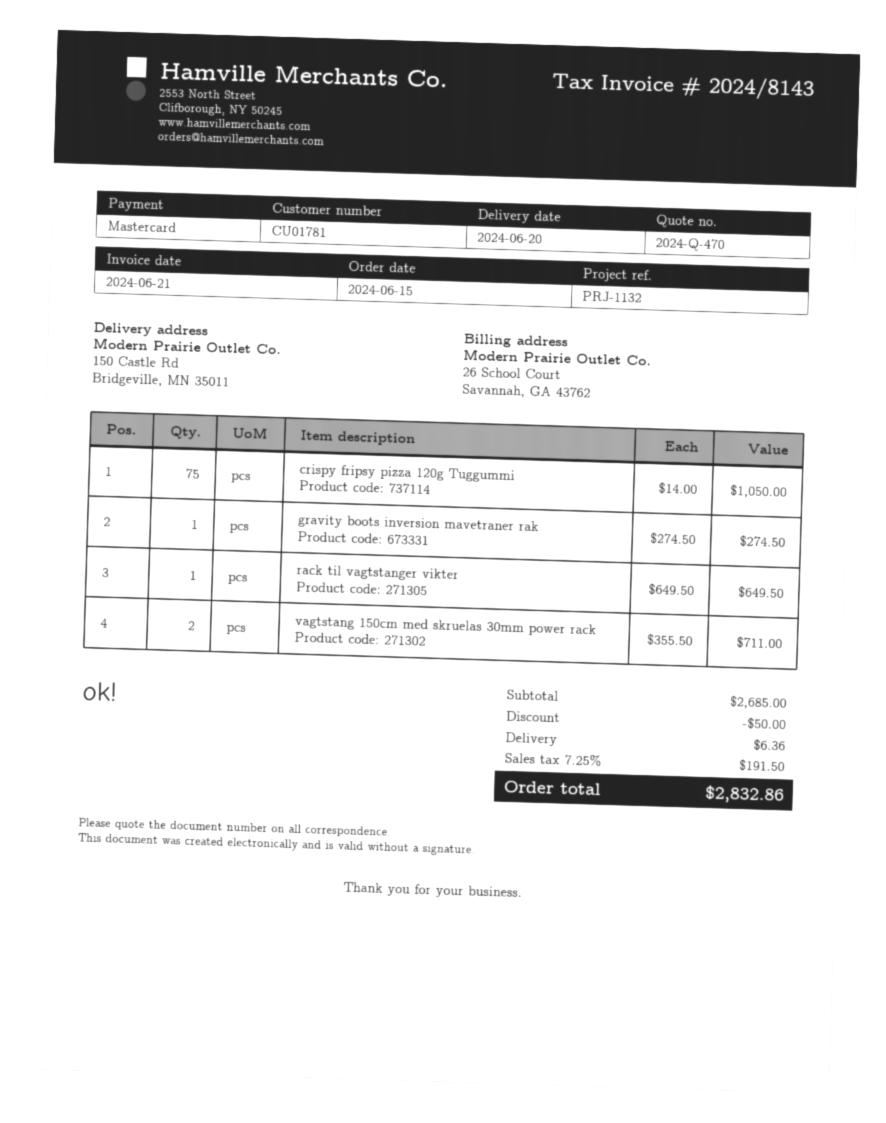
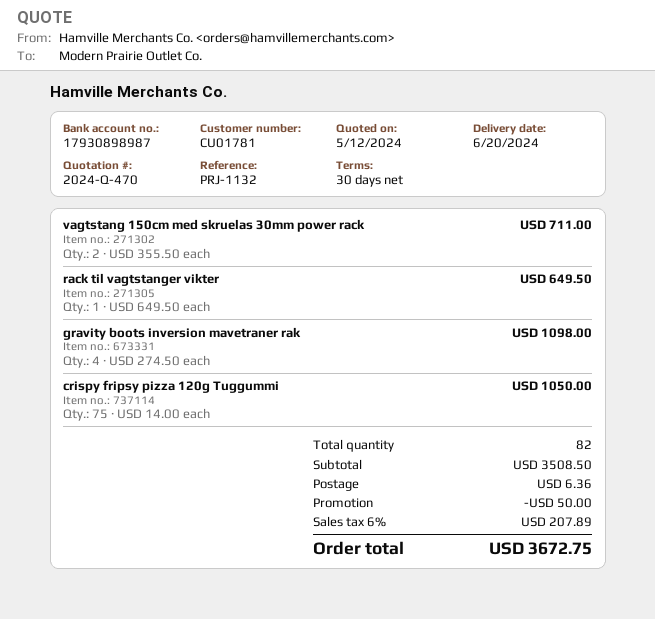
gravity boots inversion mavetraner rak: 1 x 274.50 = 274.50 -> 4 x 274.50 = 1098.00
subtotal: 2685.00 -> 3508.50
tax: 7.25% = 191.50 -> 6% = 207.89
total: 2832.86 -> 3672.75

